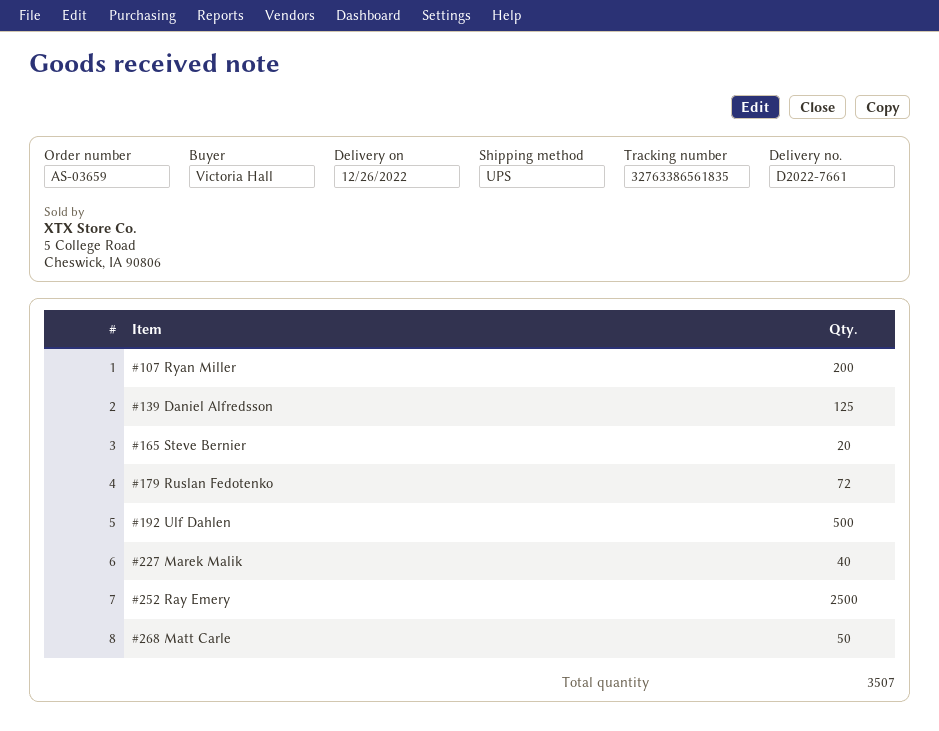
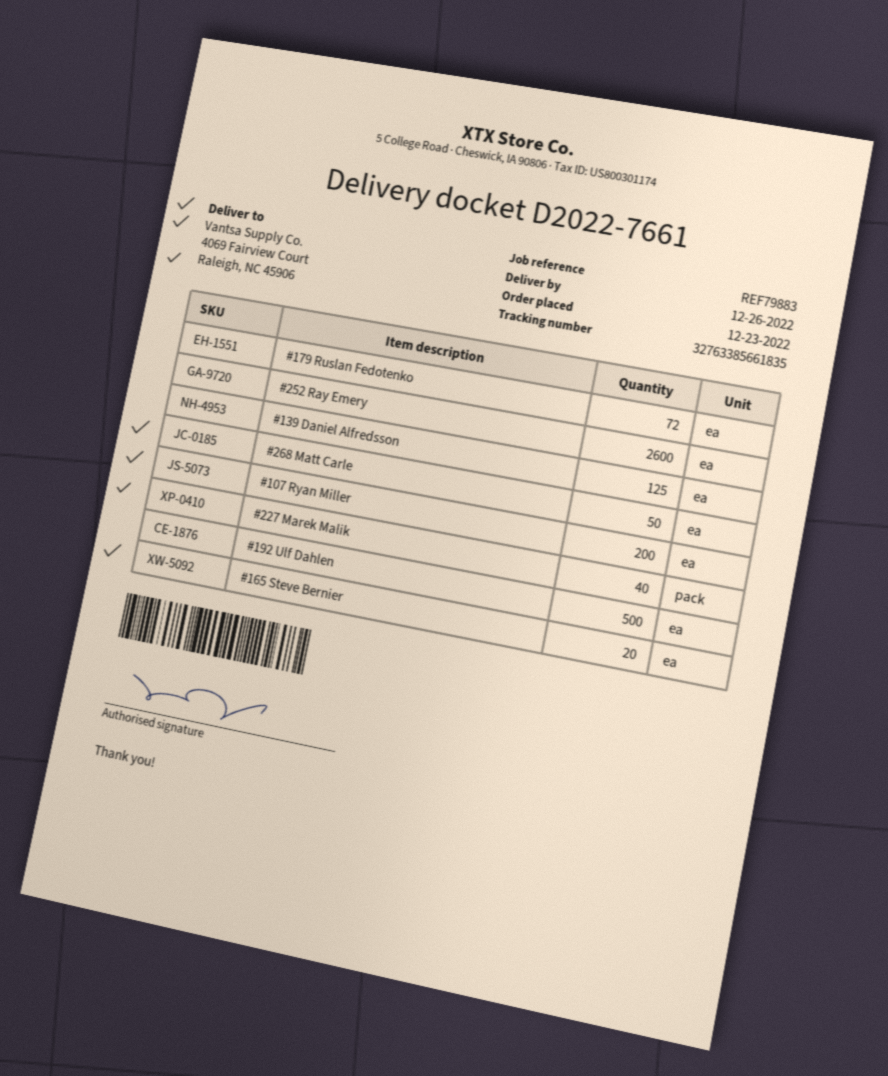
tracking number: 32763386561835 -> 32763385661835
#252 Ray Emery: 2500 -> 2600

